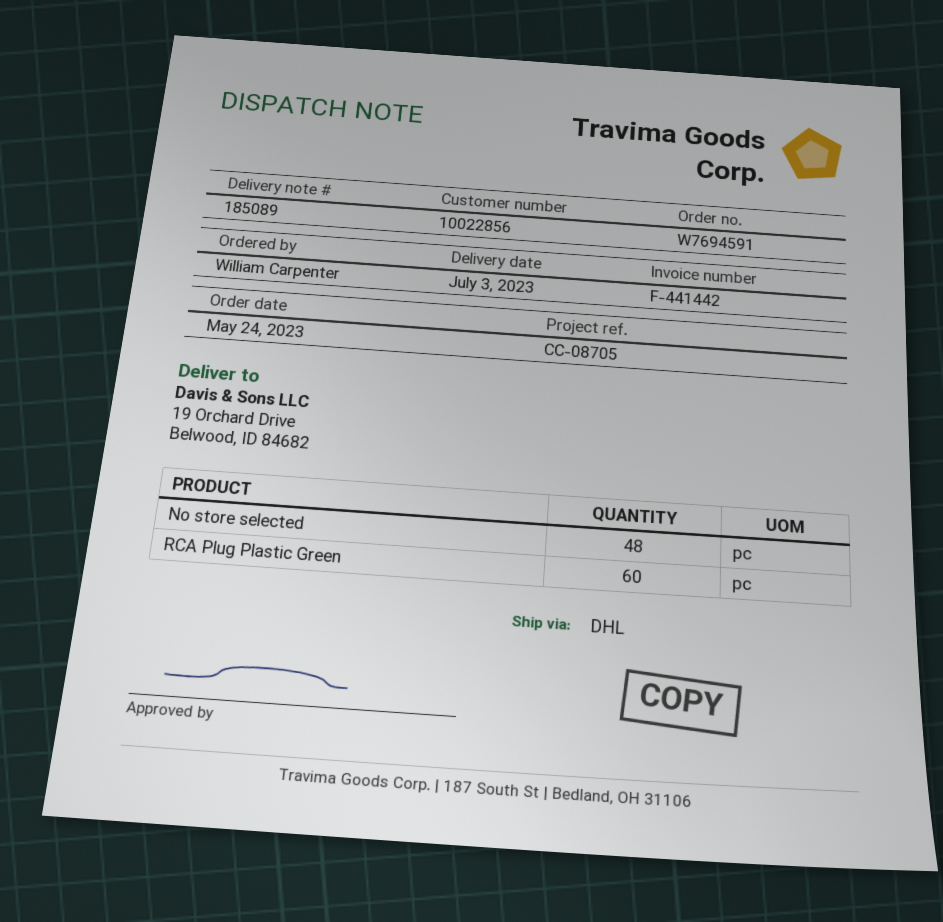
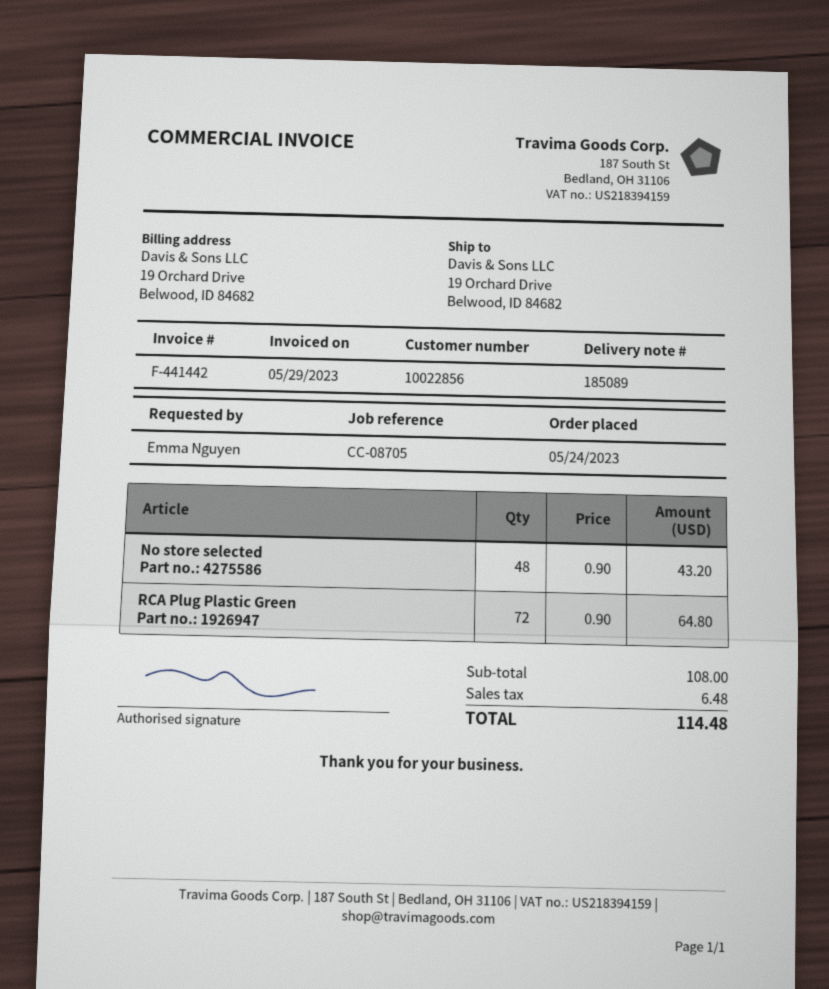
ordered by: William Carpenter -> Emma Nguyen
RCA Plug Plastic Green: 60 -> 72

